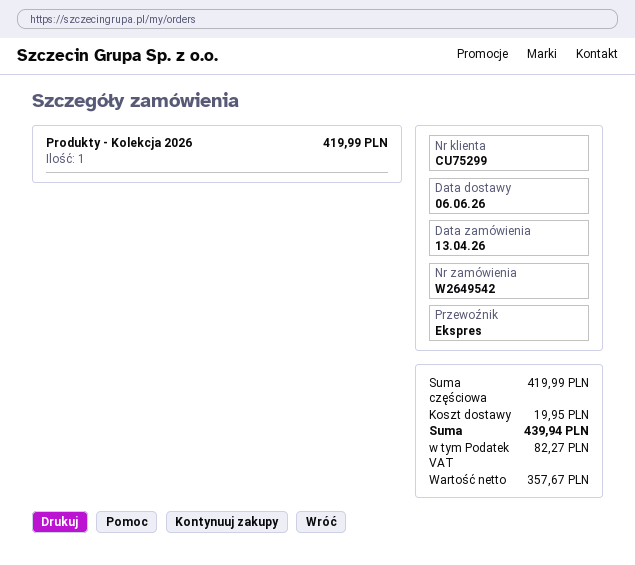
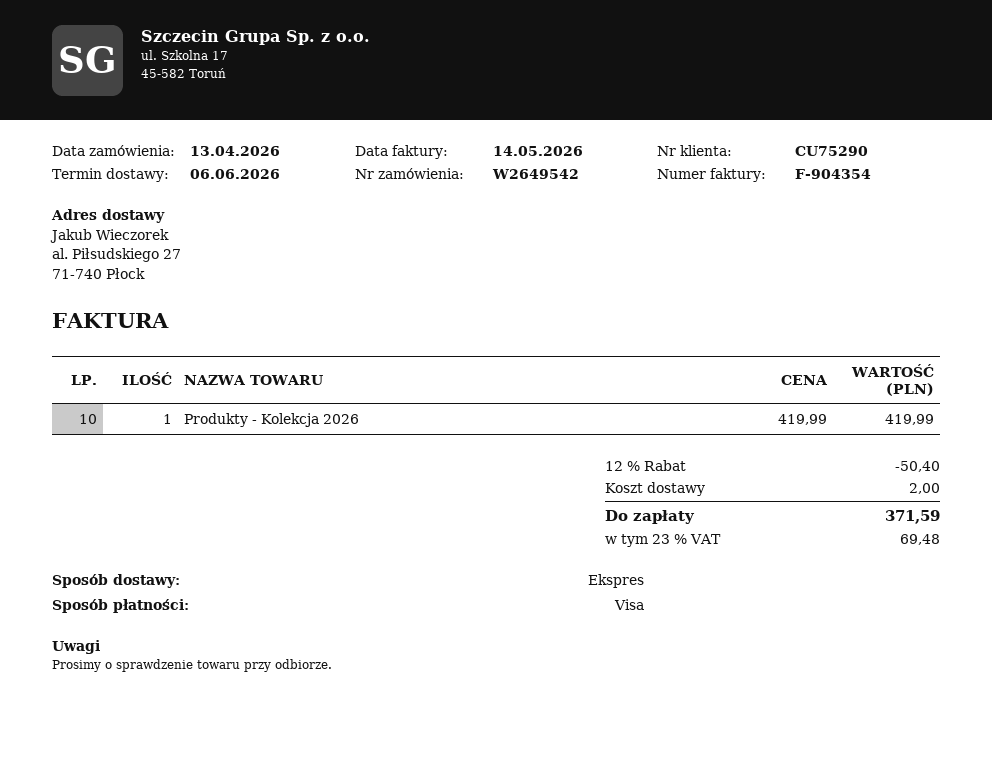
customer number: CU75299 -> CU75290
discount: none -> 12% = 50.40
shipping: 19.95 -> 2.00
tax: 82.27 -> 69.48
total: 439.94 -> 371.59

